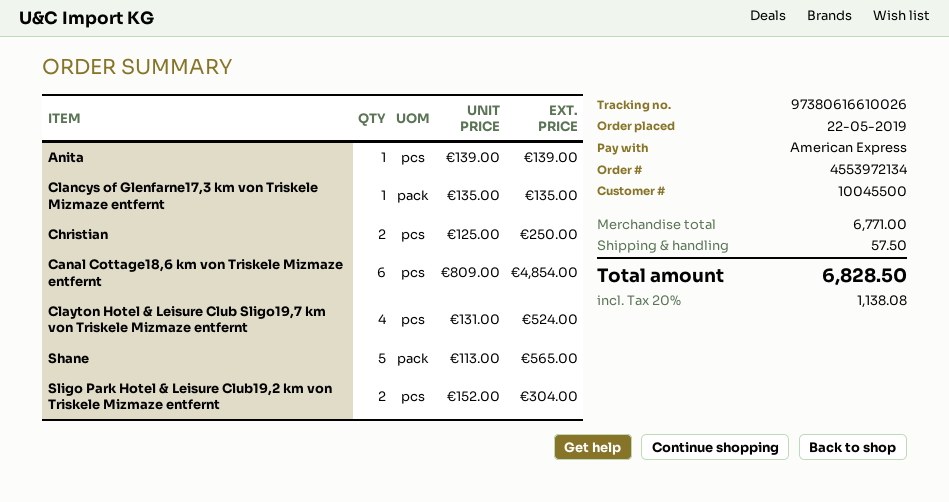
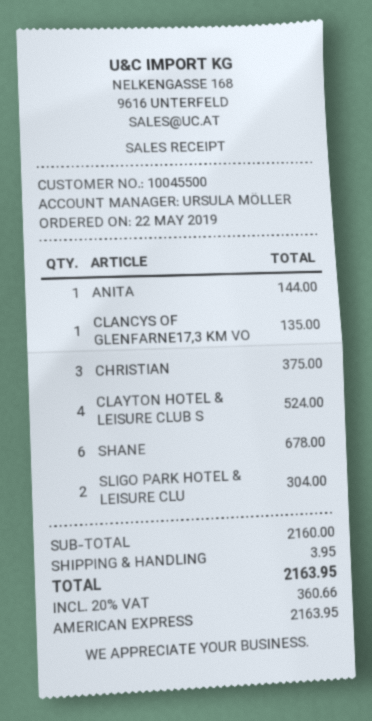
Anita: 1 for 139.00 -> 1 for 144.00
Christian: 2 for 250.00 -> 3 for 375.00
Canal Cottage18,6 km von Triskele Mizmaze entfernt: 6 for 4854.00 -> none
Shane: 5 for 565.00 -> 6 for 678.00
subtotal: 6771.00 -> 2160.00
shipping: 57.50 -> 3.95
tax: 20% = 1138.08 -> 20% = 360.66
total: 6828.50 -> 2163.95

